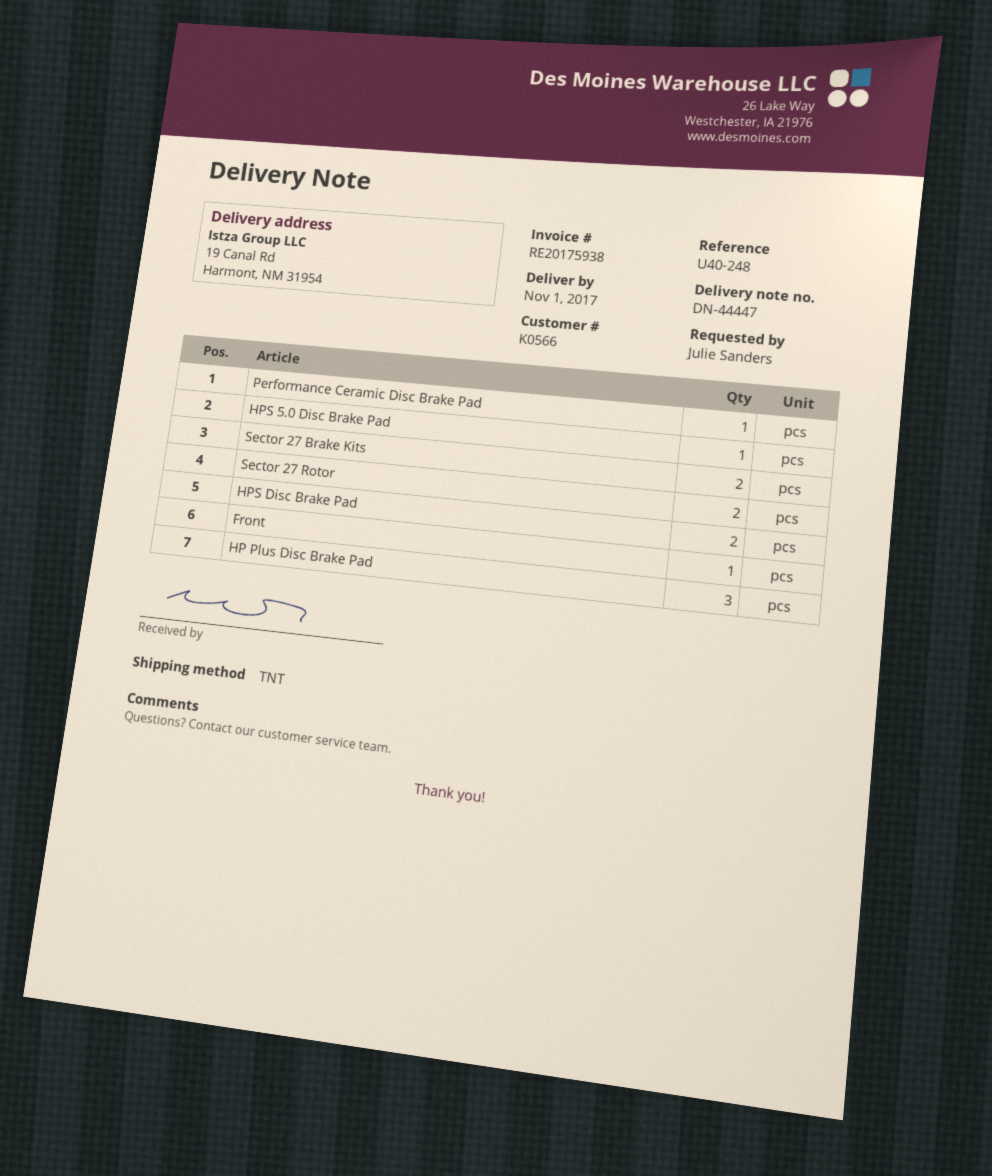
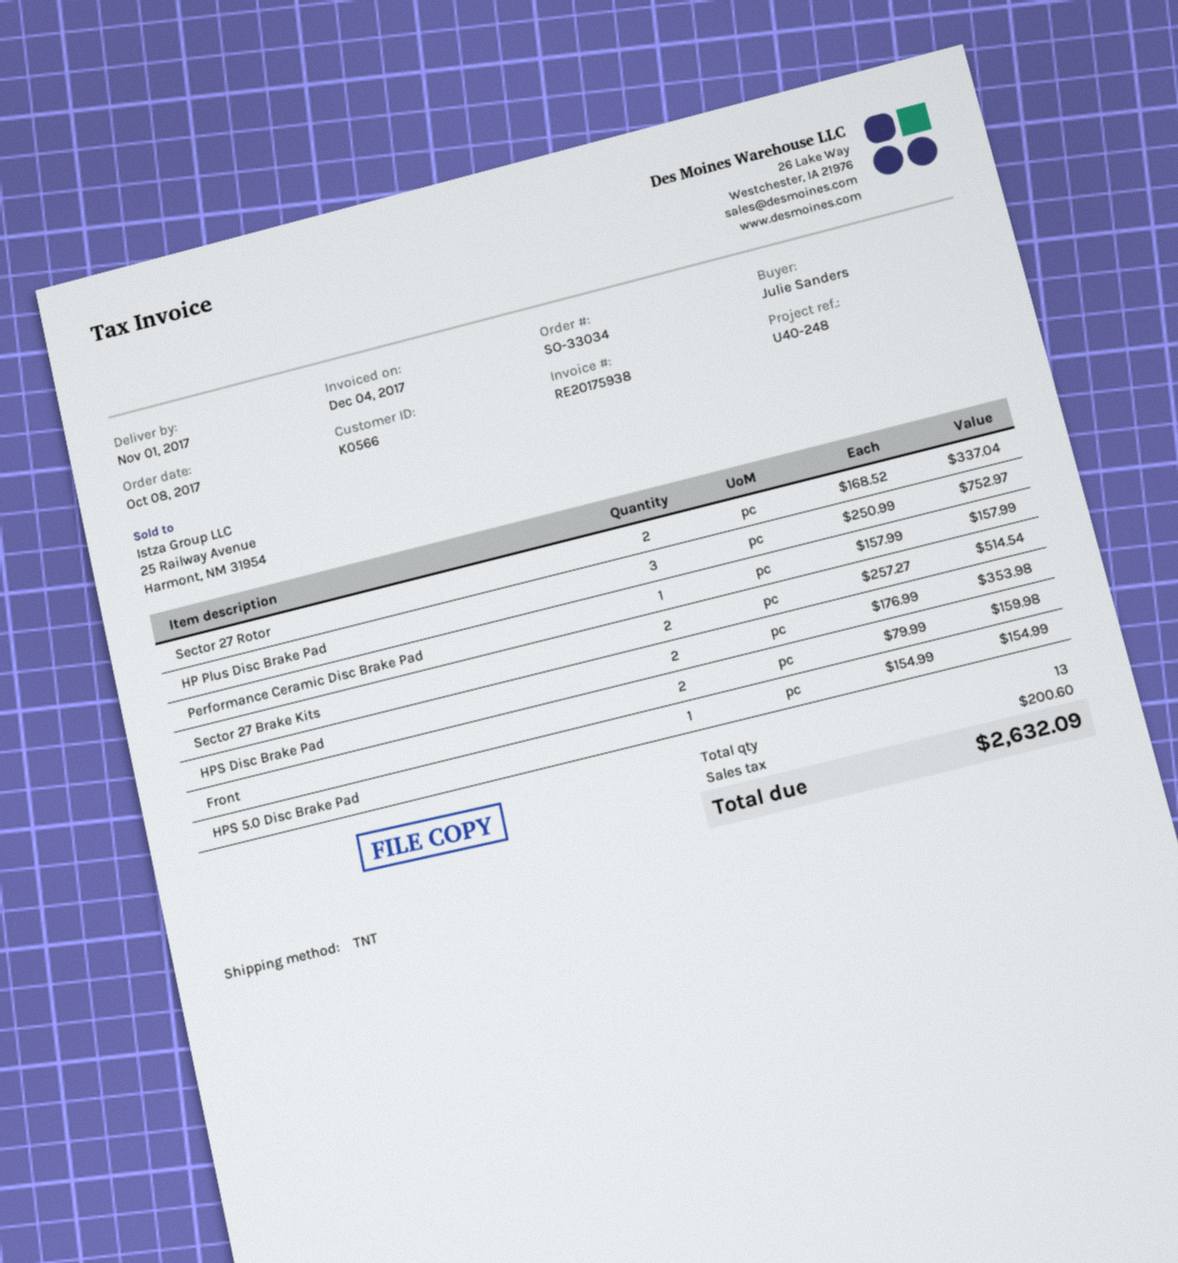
Front: 1 -> 2

